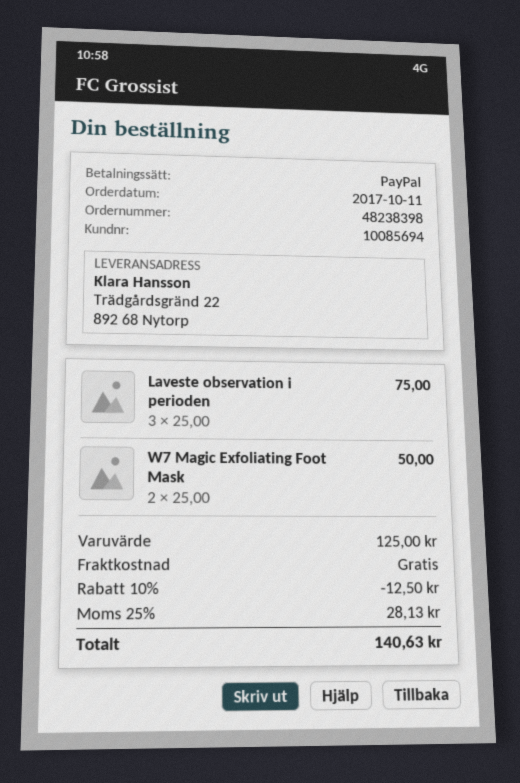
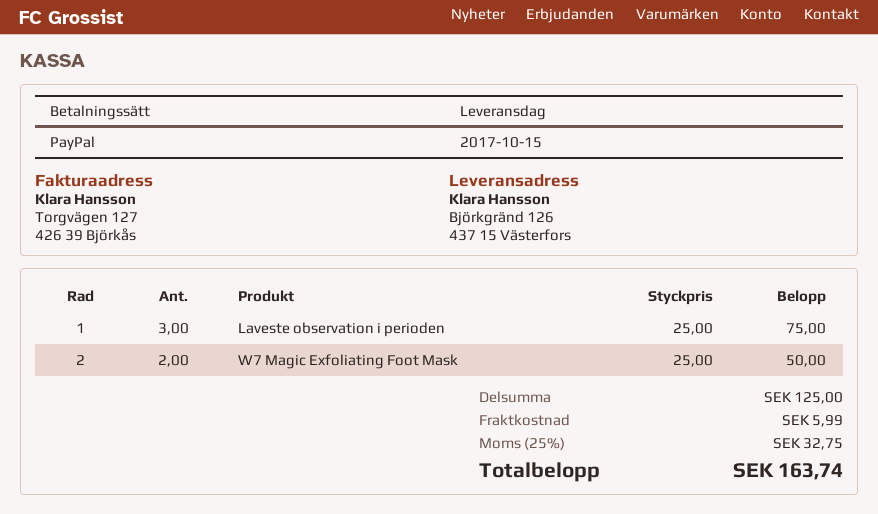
ship to: Trädgårdsgränd 22, 892 68 Nytorp -> Björkgränd 126, 437 15 Västerfors
discount: 10% = 12.50 -> none
shipping: 0.00 -> 5.99
tax: 25% = 28.13 -> 25% = 32.75
total: 140.63 -> 163.74

